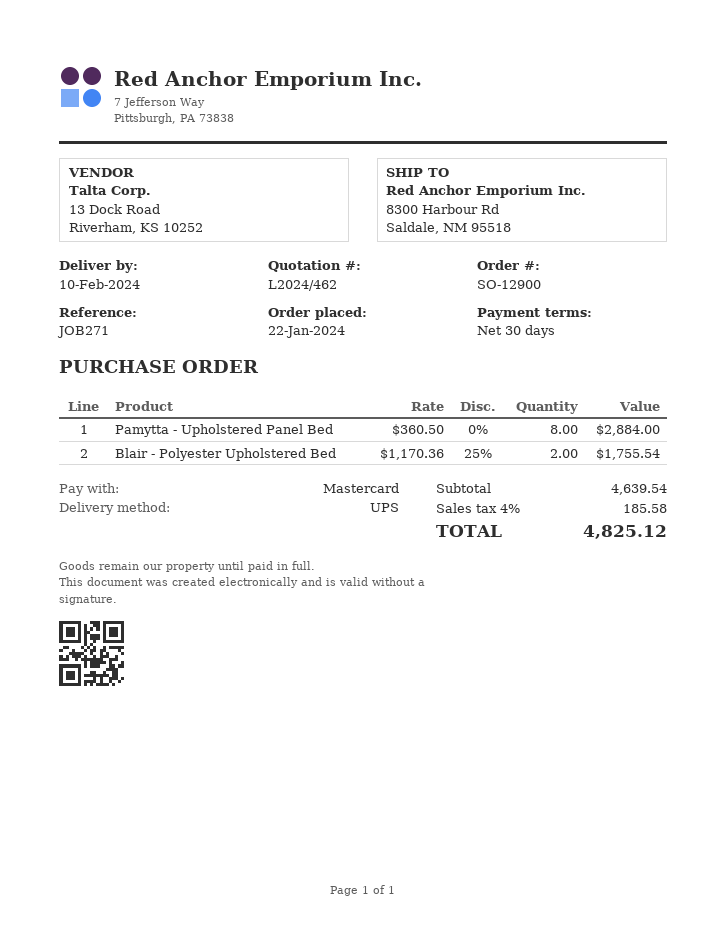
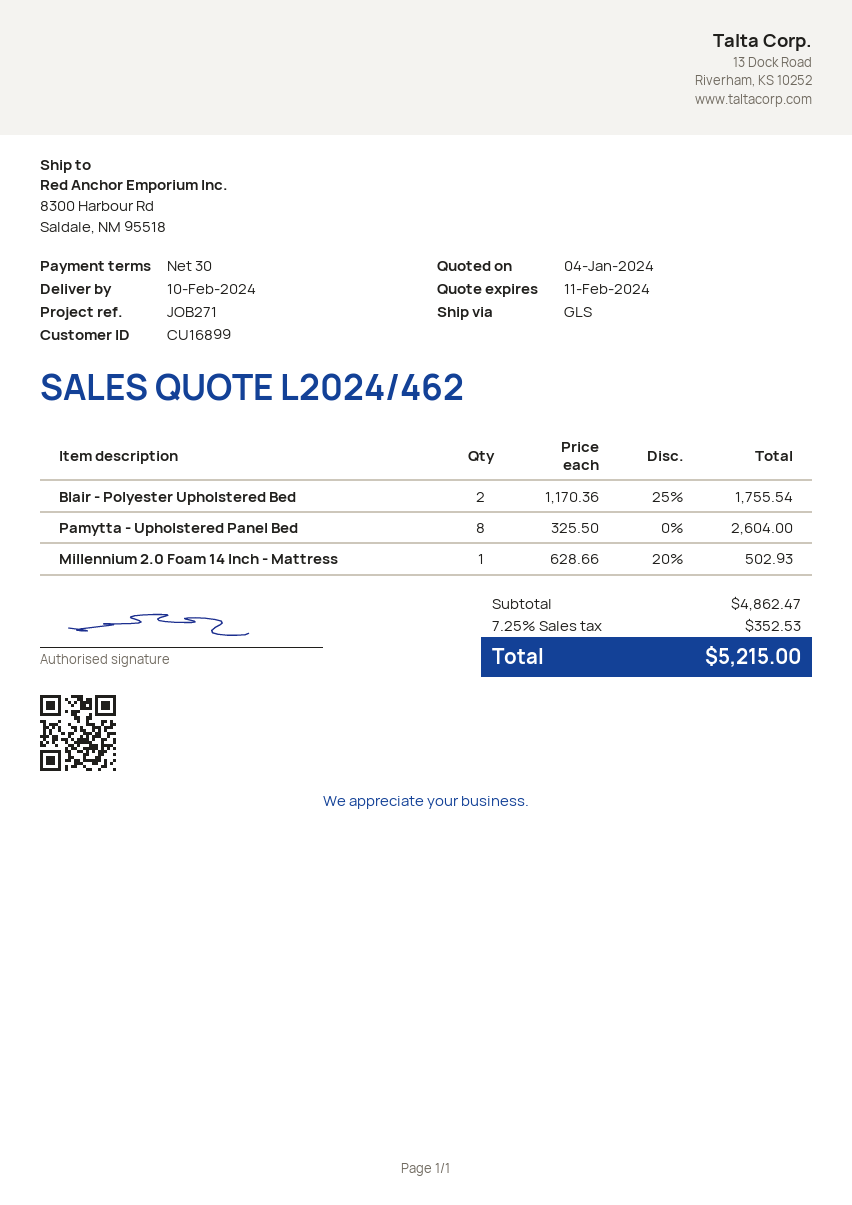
shipping method: UPS -> GLS
Pamytta - Upholstered Panel Bed: 8 x 360.50 = 2884.00 -> 8 x 325.50 = 2604.00
Millennium 2.0 Foam 14 Inch - Mattress: none -> 1 x 628.66 - 20% = 502.93
subtotal: 4639.54 -> 4862.47
tax: 4% = 185.58 -> 7.25% = 352.53
total: 4825.12 -> 5215.00

